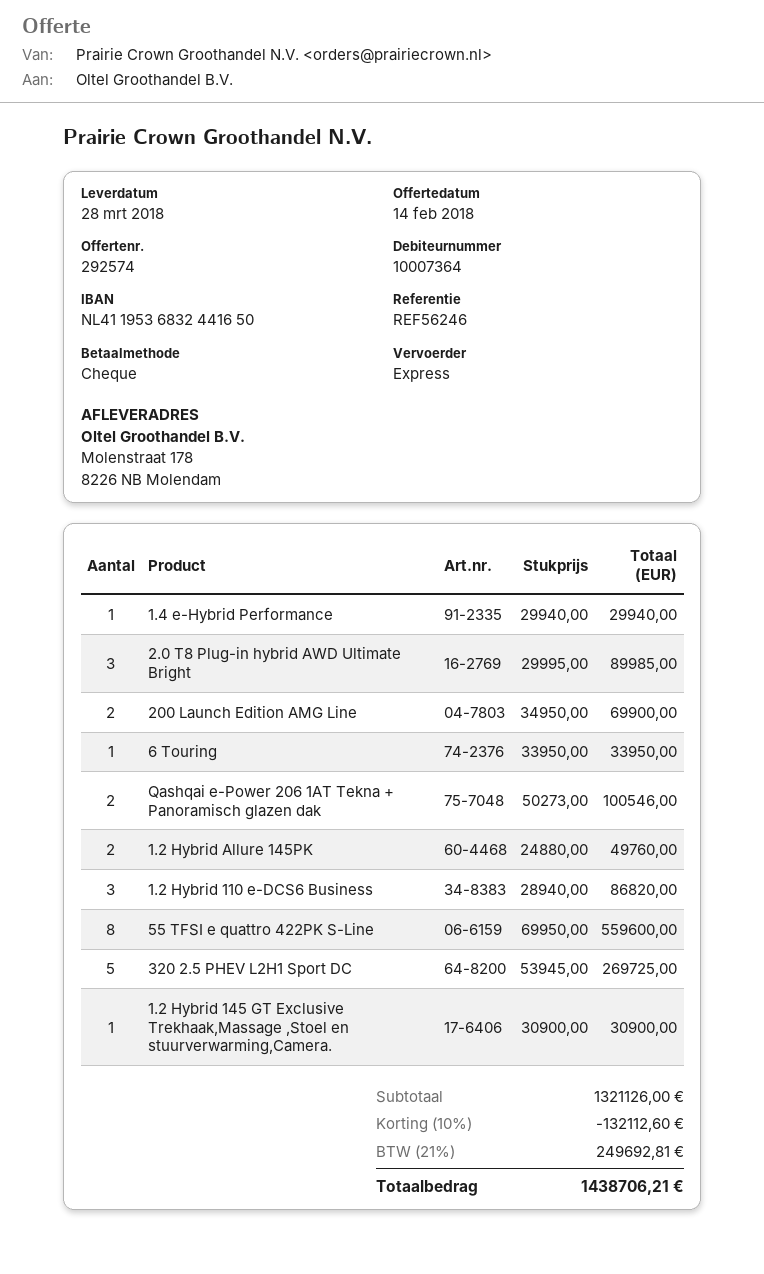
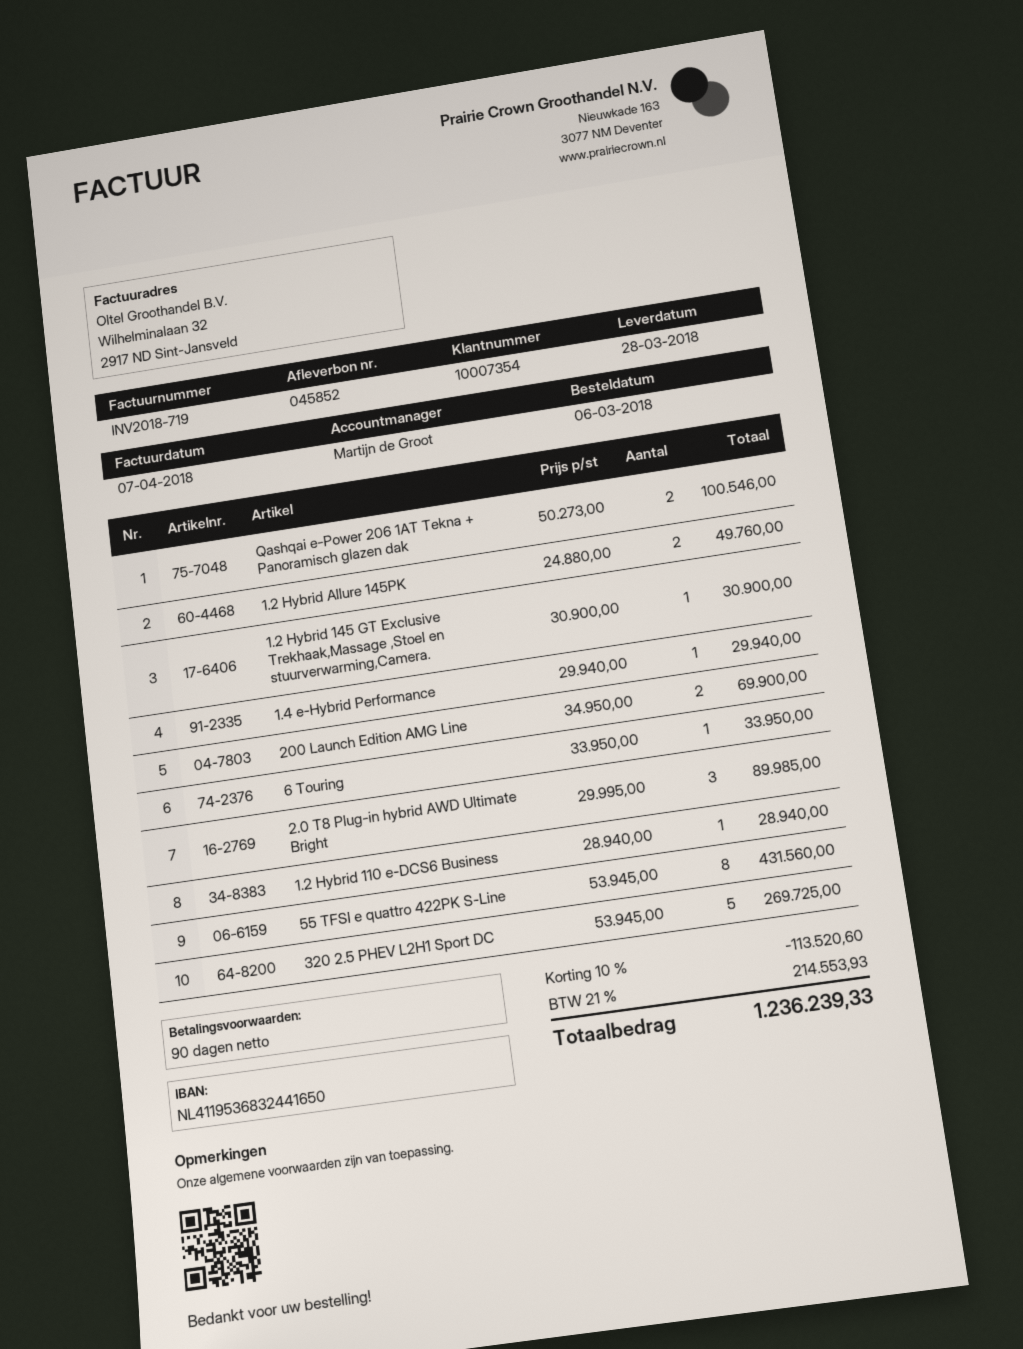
customer number: 10007364 -> 10007354
1.2 Hybrid 110 e-DCS6 Business: 3 x 28940.00 = 86820.00 -> 1 x 28940.00 = 28940.00
55 TFSI e quattro 422PK S-Line: 8 x 69950.00 = 559600.00 -> 8 x 53945.00 = 431560.00
discount: 10% = 132112.60 -> 10% = 113520.60
tax: 21% = 249692.81 -> 21% = 214553.93
total: 1438706.21 -> 1236239.33

